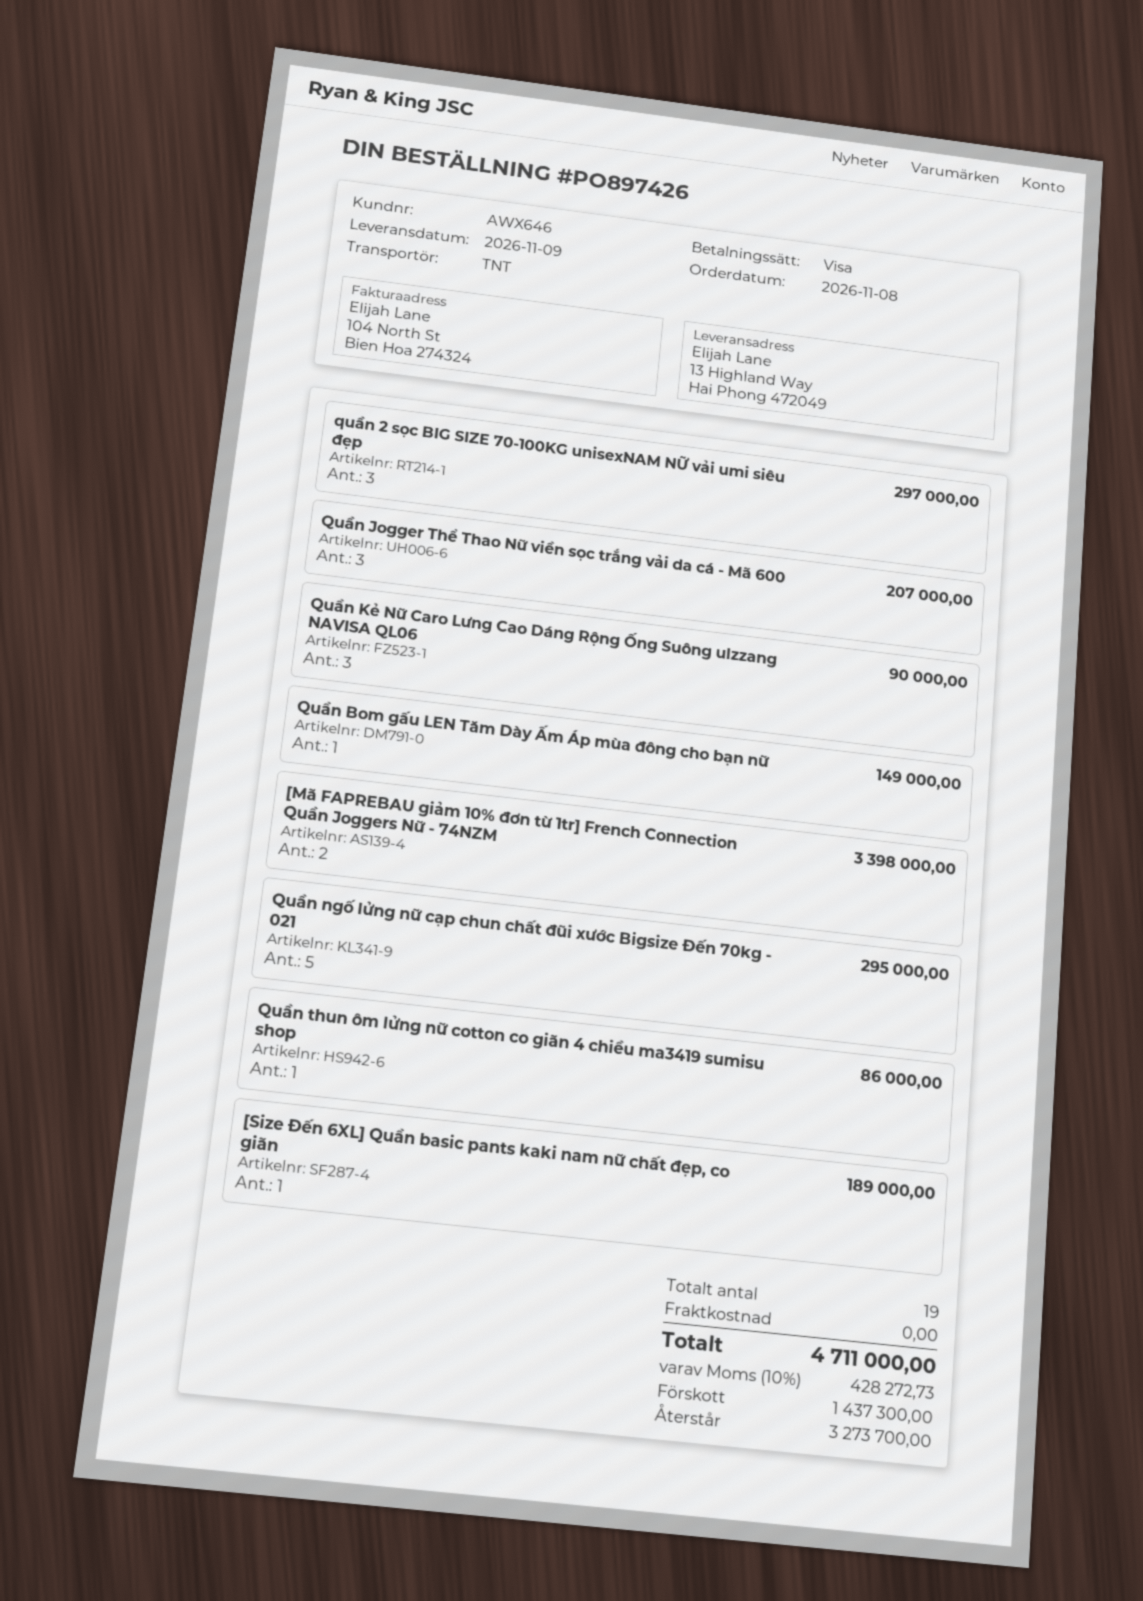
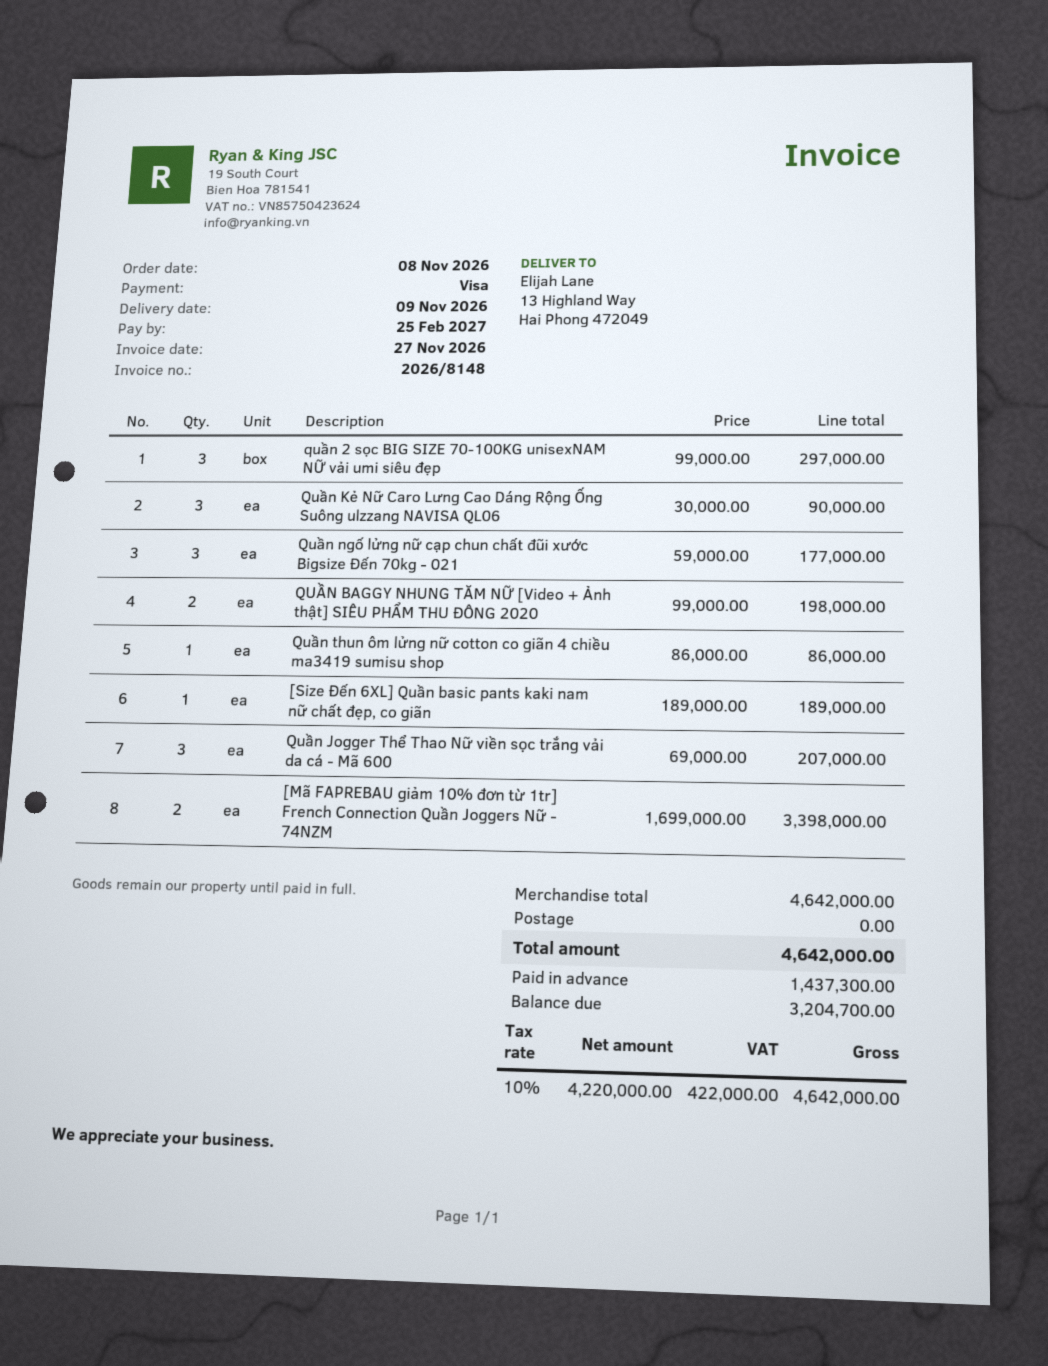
Quần Bom gấu LEN Tăm Dày Ấm Áp mùa đông cho bạn nữ: 1 for 149000.00 -> none
Quần ngố lửng nữ cạp chun chất đũi xước Bigsize Đến 70kg - 021: 5 for 295000.00 -> 3 for 177000.00
QUẦN BAGGY NHUNG TĂM NỮ [Video + Ảnh thật] SIÊU PHẨM THU ĐÔNG 2020: none -> 2 for 198000.00
tax: 10% = 428272.73 -> 10% = 422000.00
total: 4711000.00 -> 4642000.00
balance: 3273700.00 -> 3204700.00

